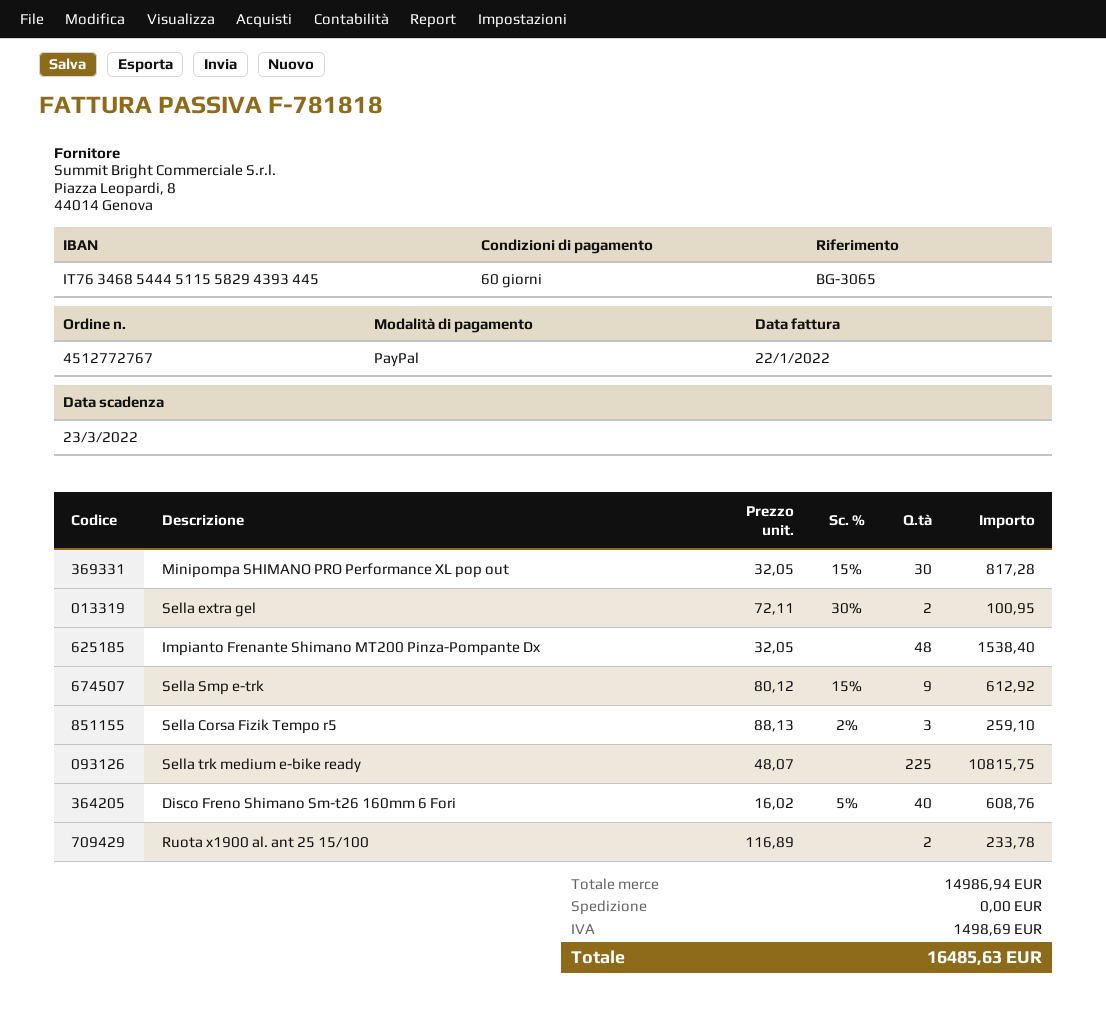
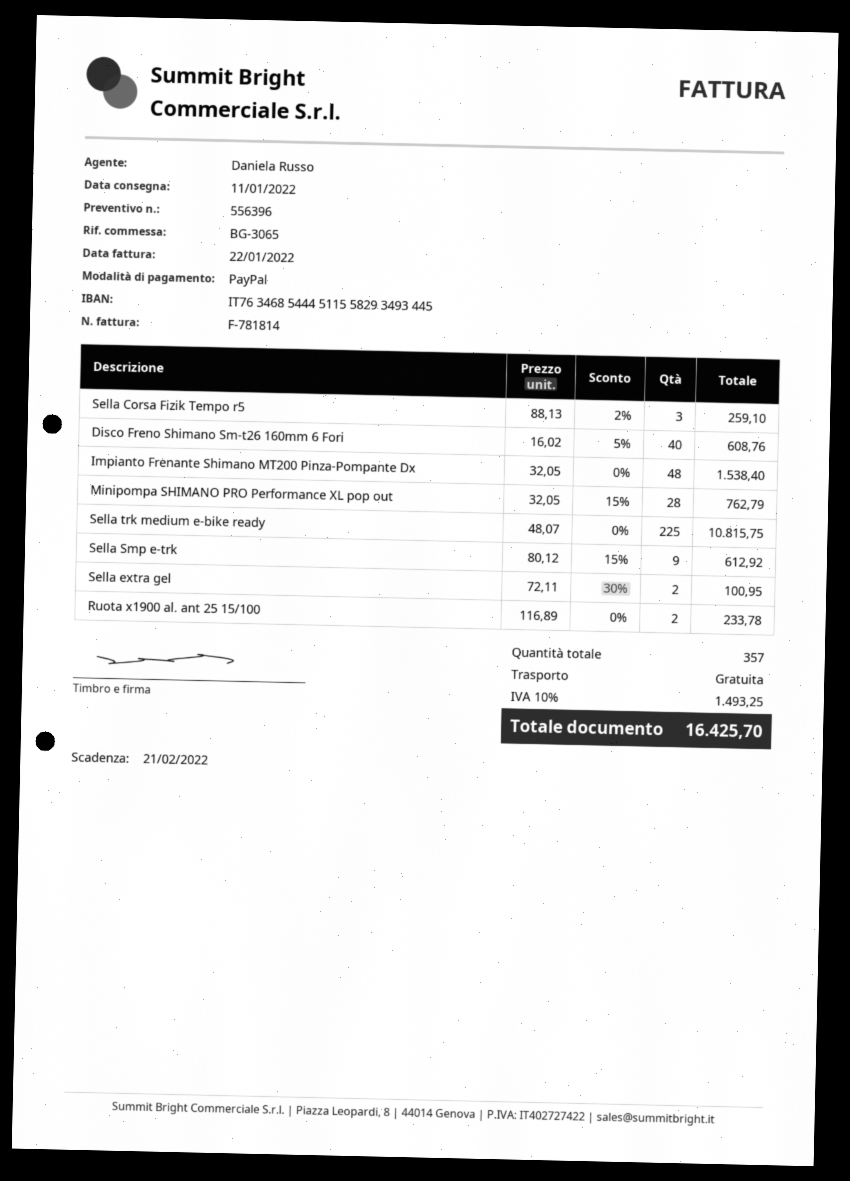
invoice number: F-781818 -> F-781814
due date: 2022-03-23 -> 2022-02-21
bank account: IT7634685444511558294393445 -> IT7634685444511558293493445
Minipompa SHIMANO PRO Performance XL pop out: 30 x 32.05 - 15% = 817.28 -> 28 x 32.05 - 15% = 762.79
tax: 1498.69 -> 1493.25
total: 16485.63 -> 16425.70

